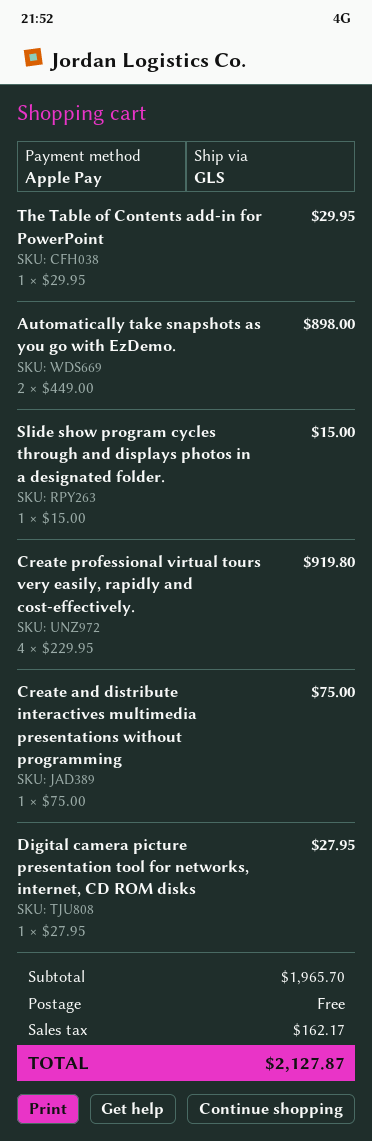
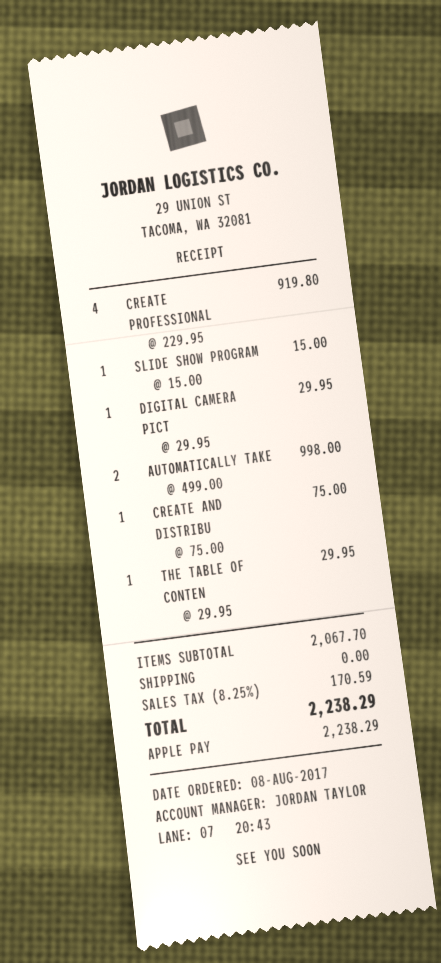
Automatically take snapshots as you go with EzDemo.: 2 x 449.00 = 898.00 -> 2 x 499.00 = 998.00
Digital camera picture presentation tool for networks, internet, CD ROM disks: 1 x 27.95 = 27.95 -> 1 x 29.95 = 29.95
subtotal: 1965.70 -> 2067.70
tax: 162.17 -> 170.59
total: 2127.87 -> 2238.29

